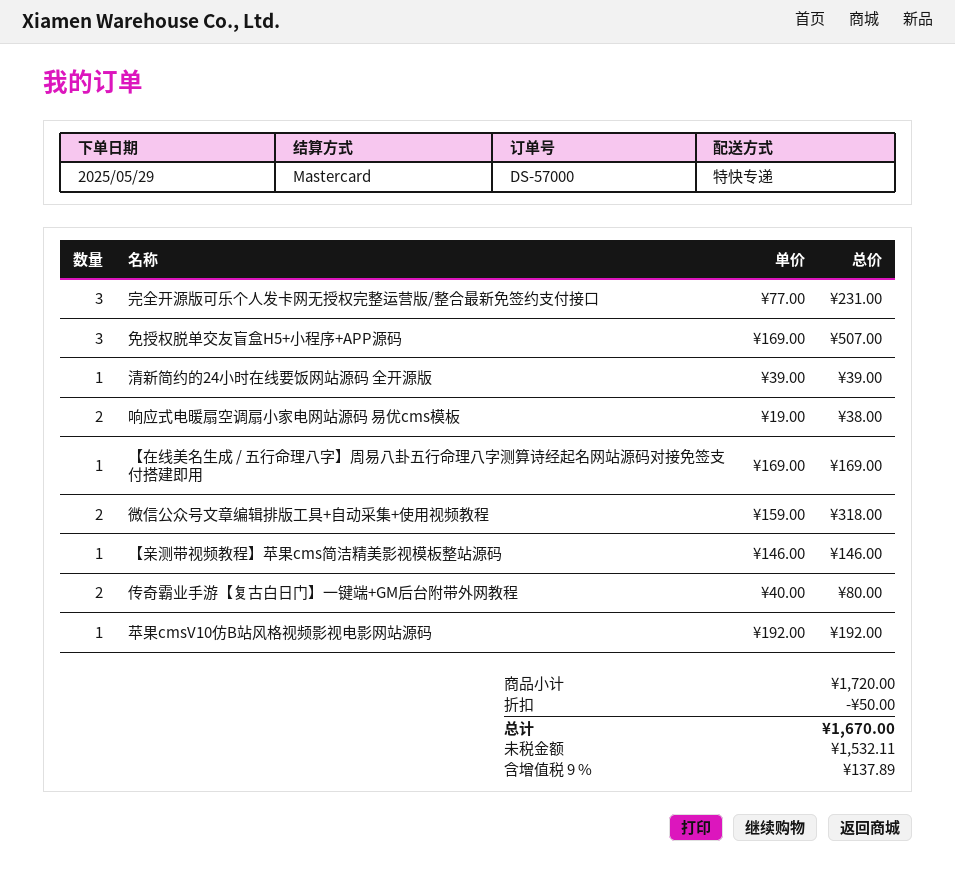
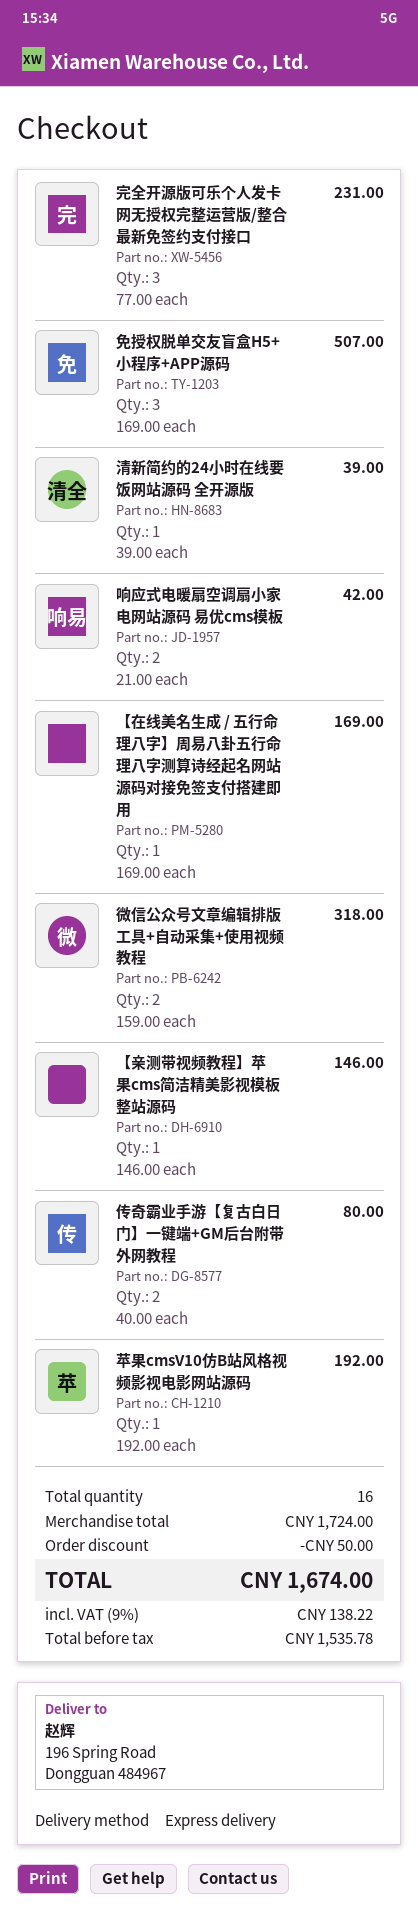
响应式电暖扇空调扇小家电网站源码 易优cms模板: 2 x 19.00 = 38.00 -> 2 x 21.00 = 42.00
subtotal: 1720.00 -> 1724.00
net: 1532.11 -> 1535.78
tax: 9% = 137.89 -> 9% = 138.22
total: 1670.00 -> 1674.00

